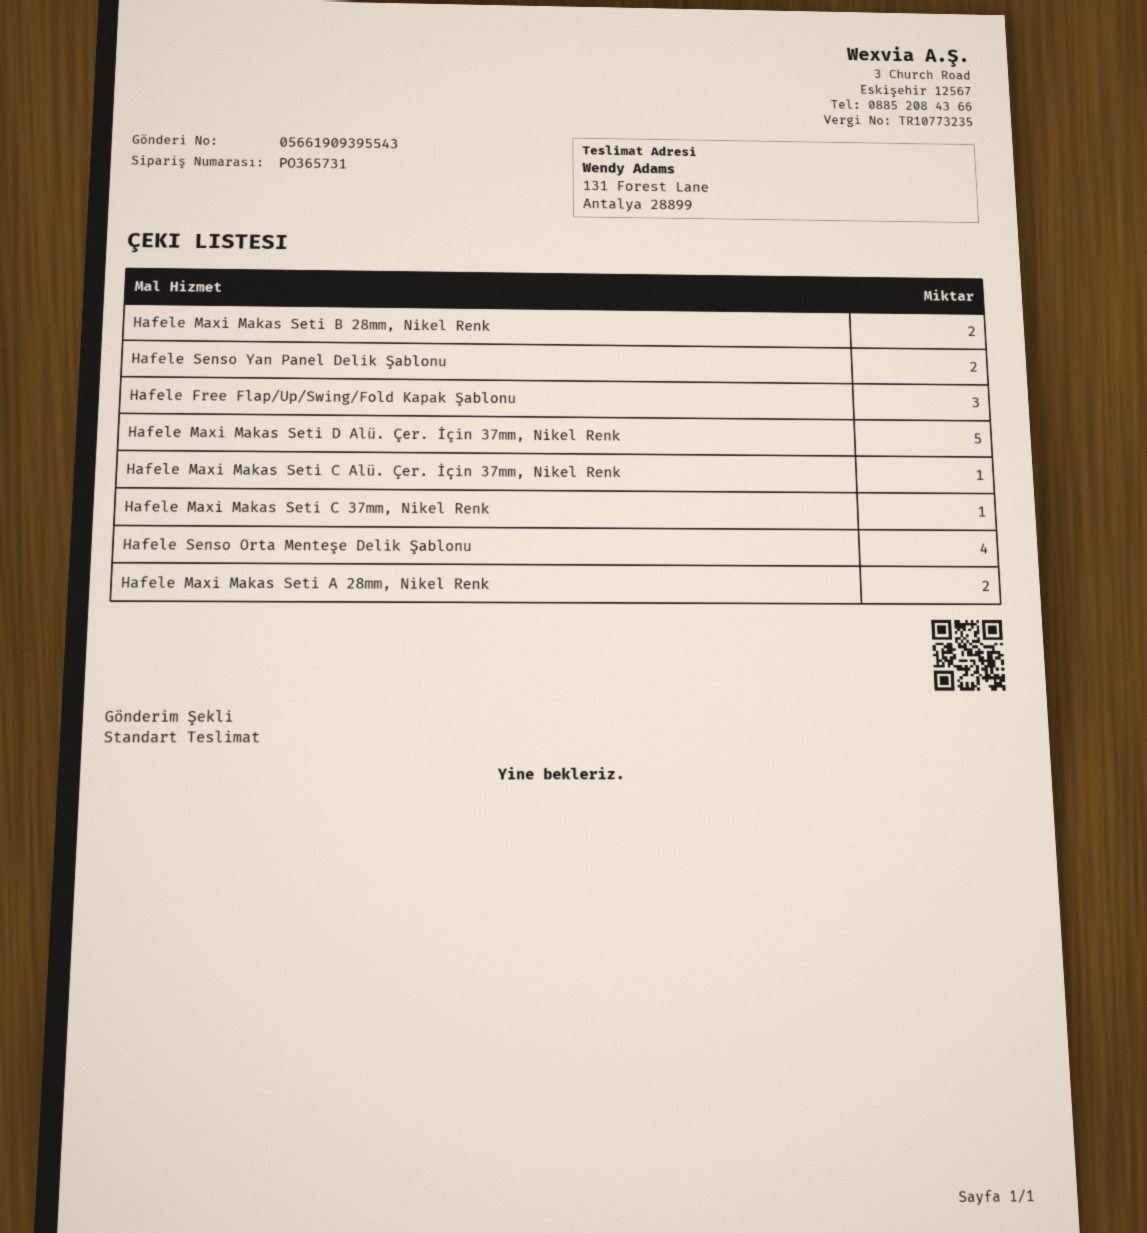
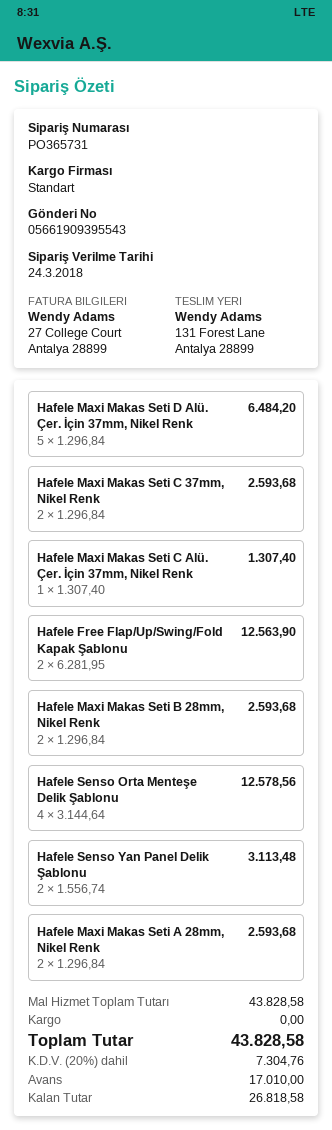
Hafele Free Flap/Up/Swing/Fold Kapak Şablonu: 3 -> 2
Hafele Maxi Makas Seti C 37mm, Nikel Renk: 1 -> 2

